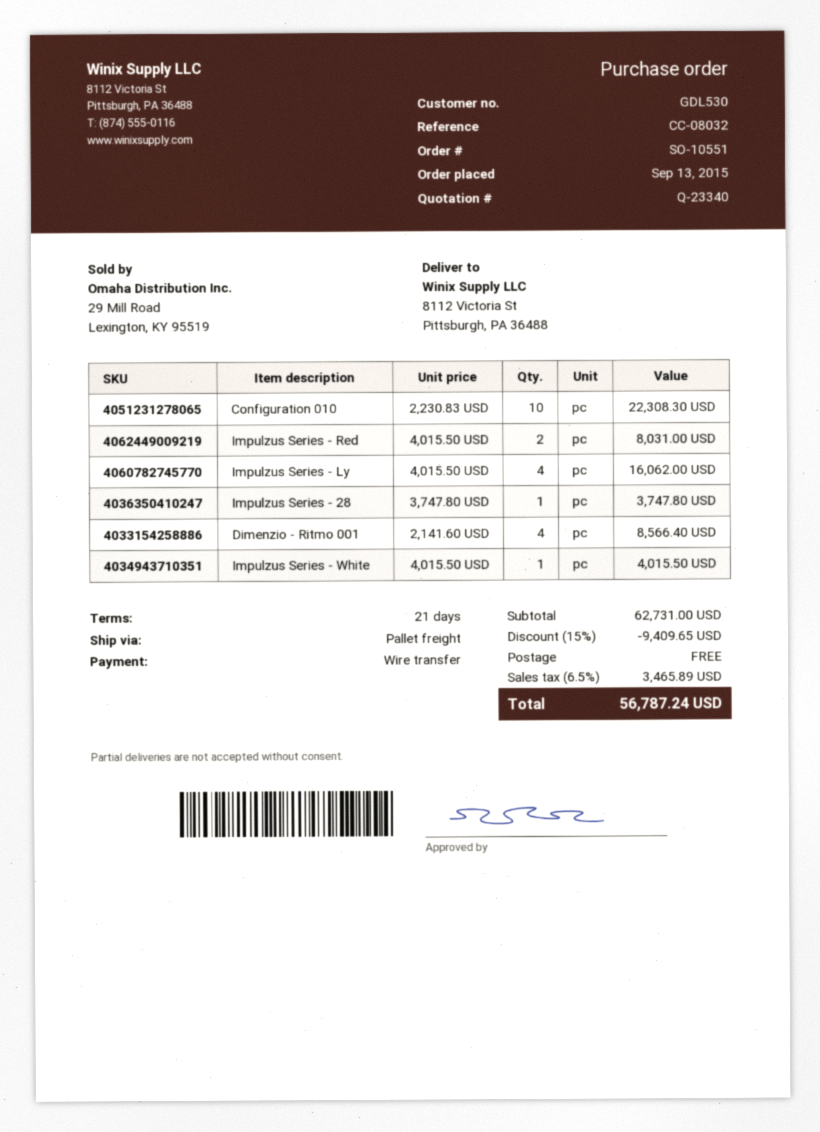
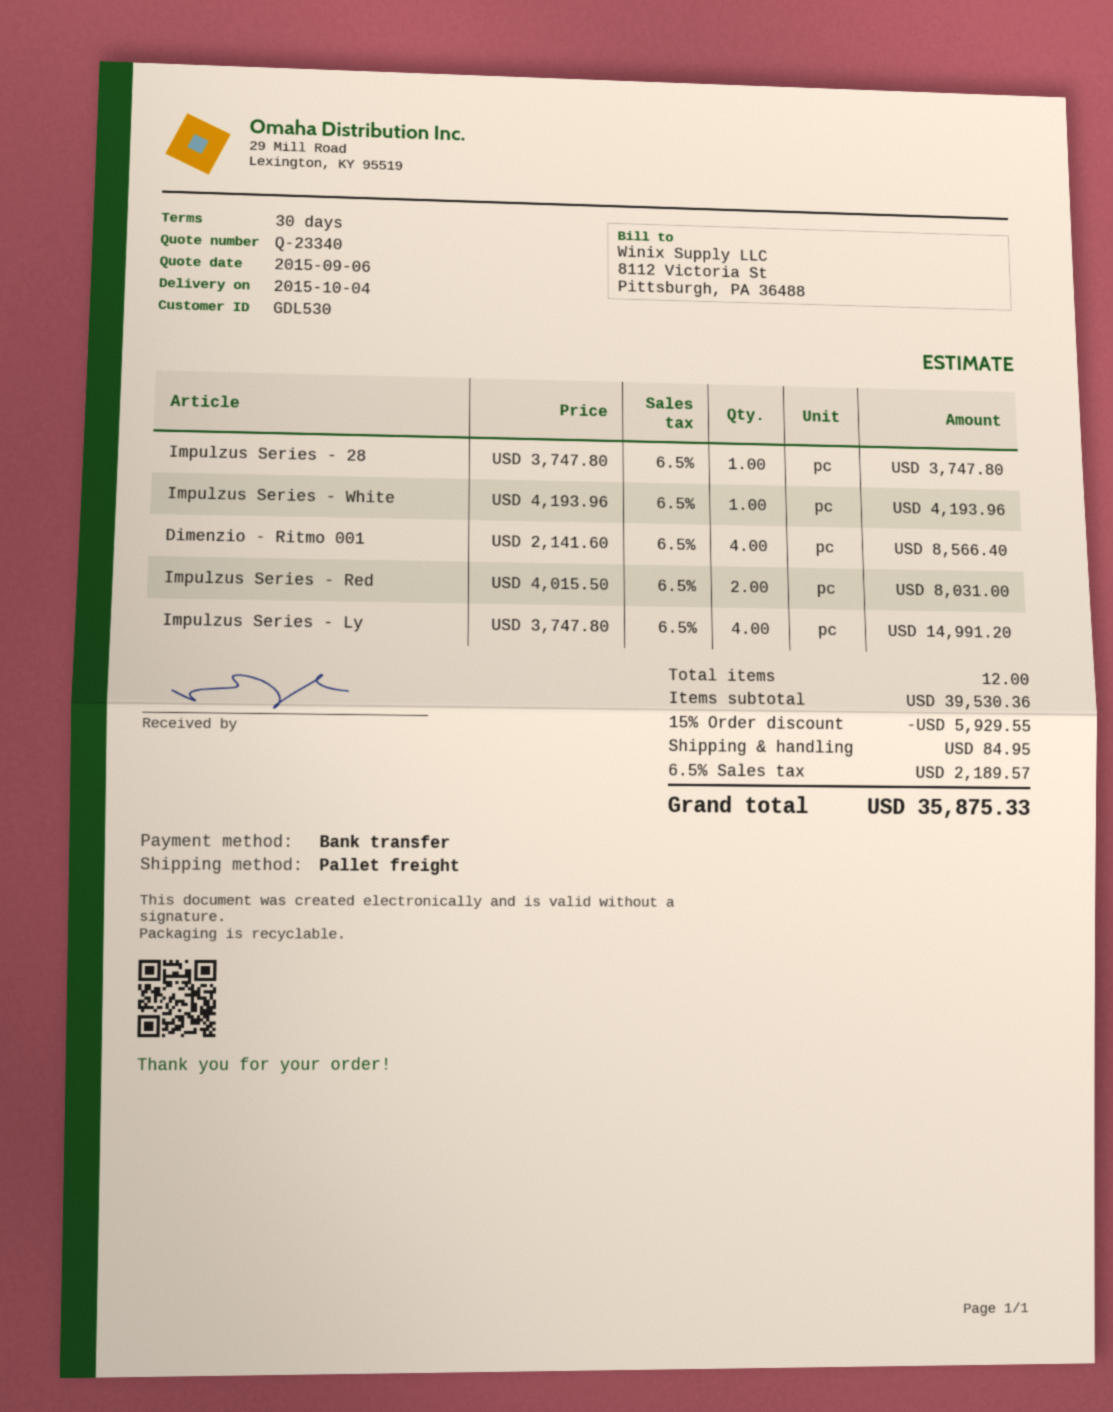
payment terms: 21 days -> 30 days
Configuration 010: 10 x 2230.83 = 22308.30 -> none
Impulzus Series - Ly: 4 x 4015.50 = 16062.00 -> 4 x 3747.80 = 14991.20
Impulzus Series - White: 1 x 4015.50 = 4015.50 -> 1 x 4193.96 = 4193.96
subtotal: 62731.00 -> 39530.36
discount: 15% = 9409.65 -> 15% = 5929.55
shipping: 0.00 -> 84.95
tax: 6.5% = 3465.89 -> 6.5% = 2189.57
total: 56787.24 -> 35875.33

